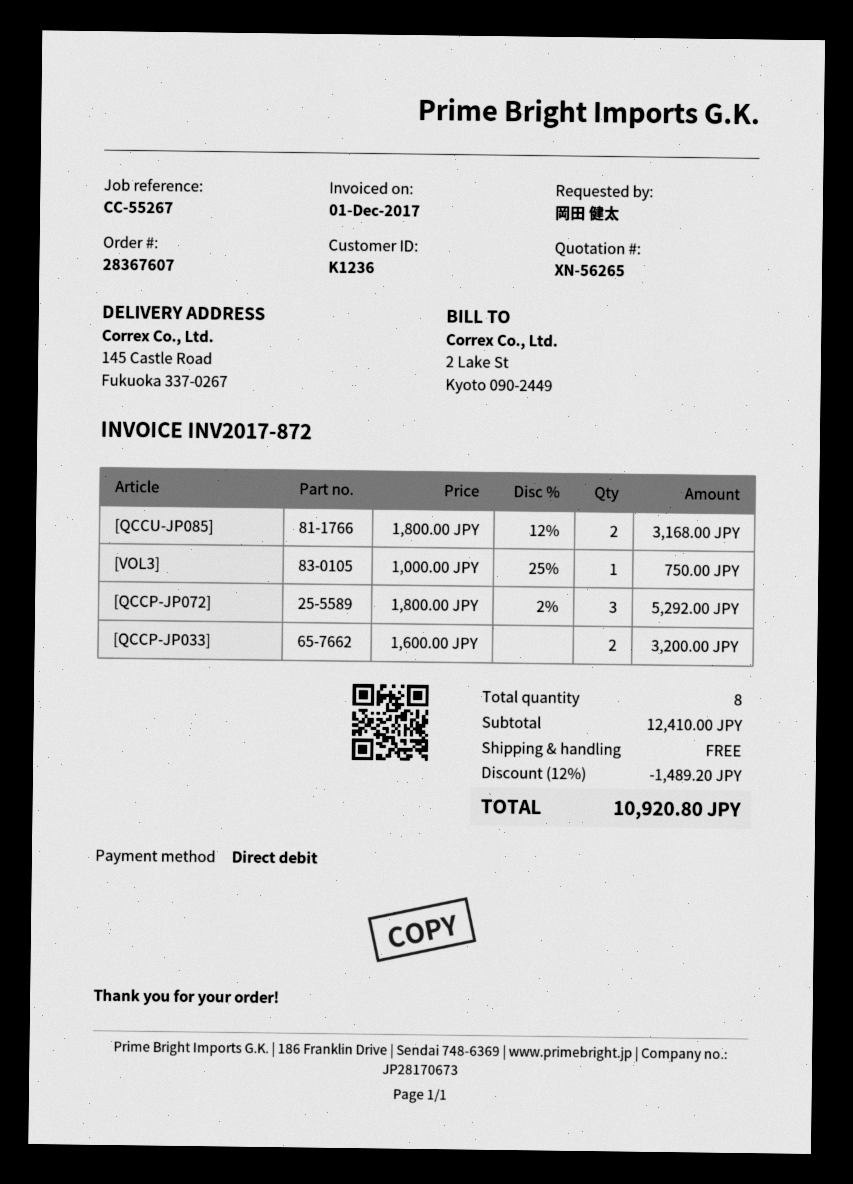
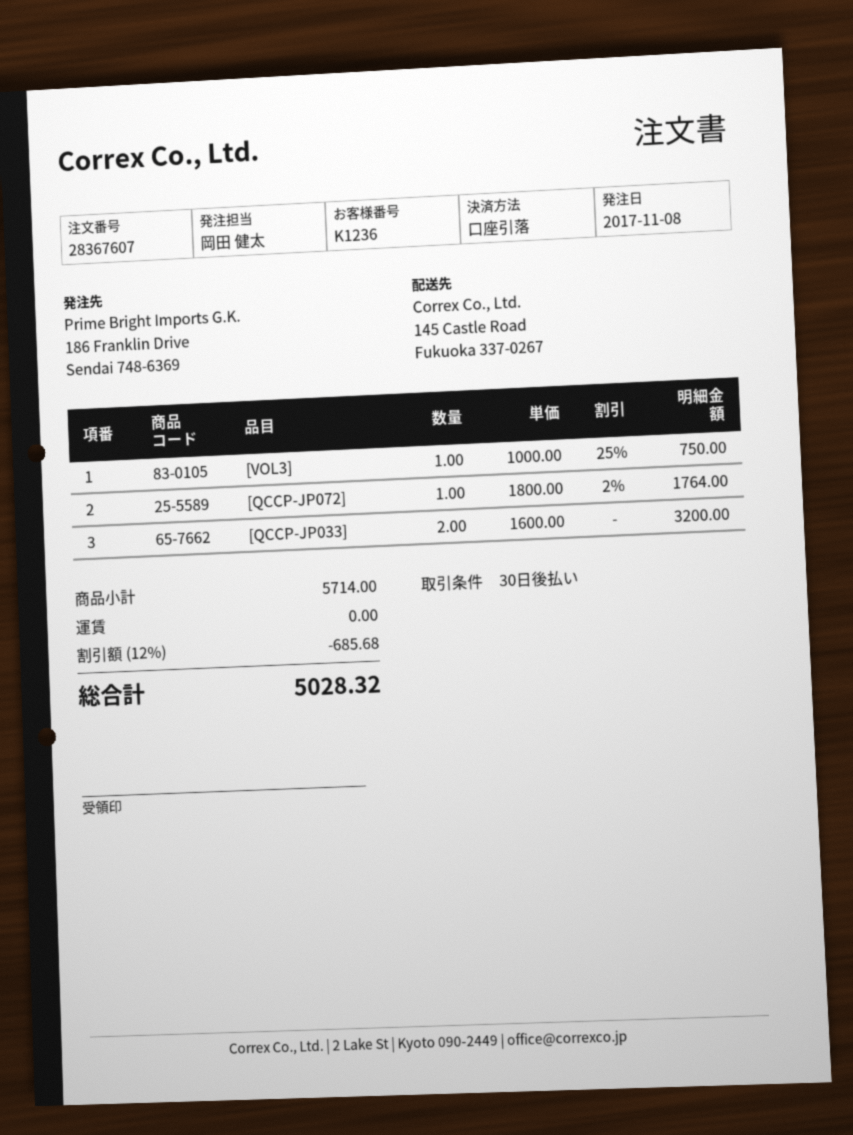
[QCCU-JP085]: 2 x 1800.00 - 12% = 3168.00 -> none
[QCCP-JP072]: 3 x 1800.00 - 2% = 5292.00 -> 1 x 1800.00 - 2% = 1764.00
subtotal: 12410.00 -> 5714.00
discount: 12% = 1489.20 -> 12% = 685.68
total: 10920.80 -> 5028.32

